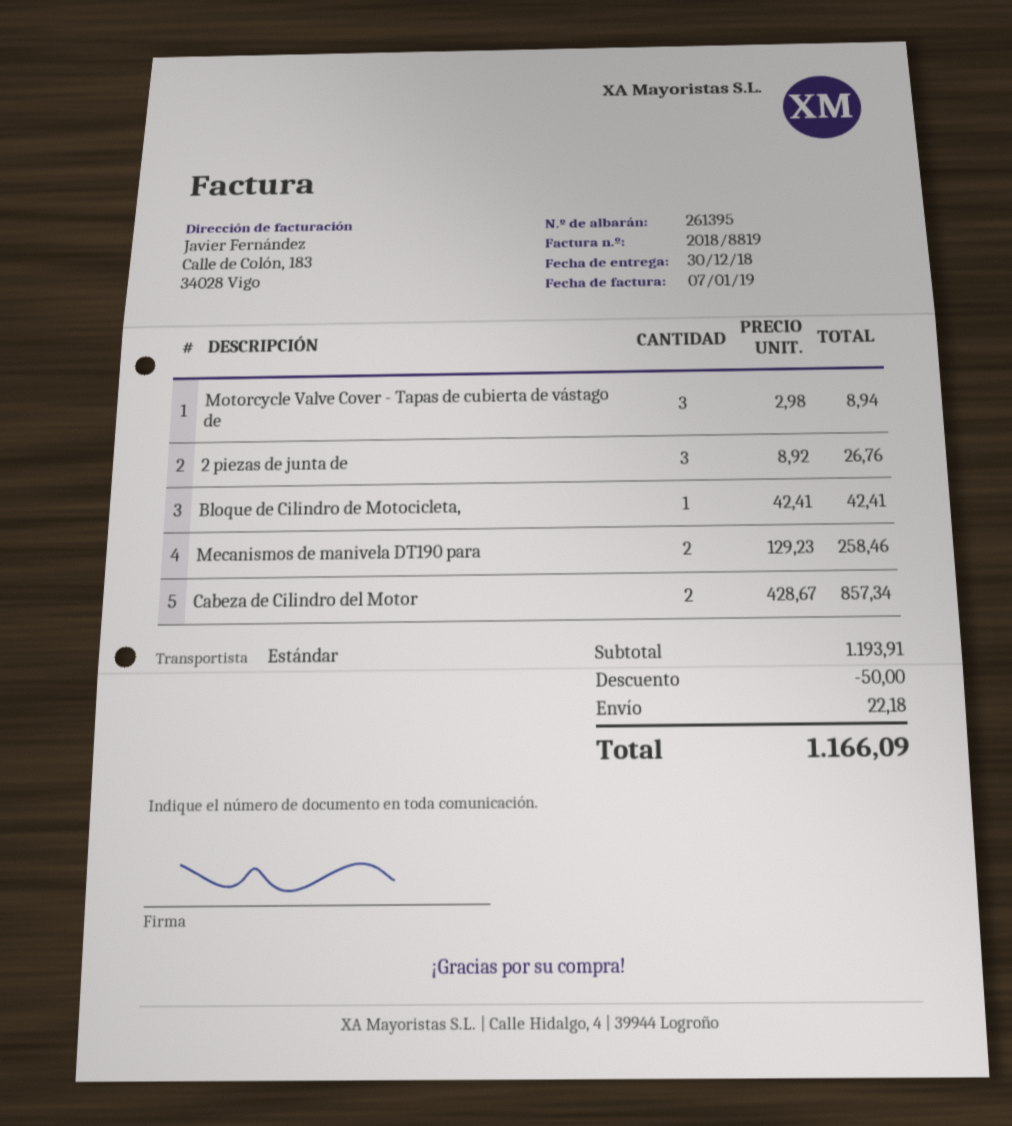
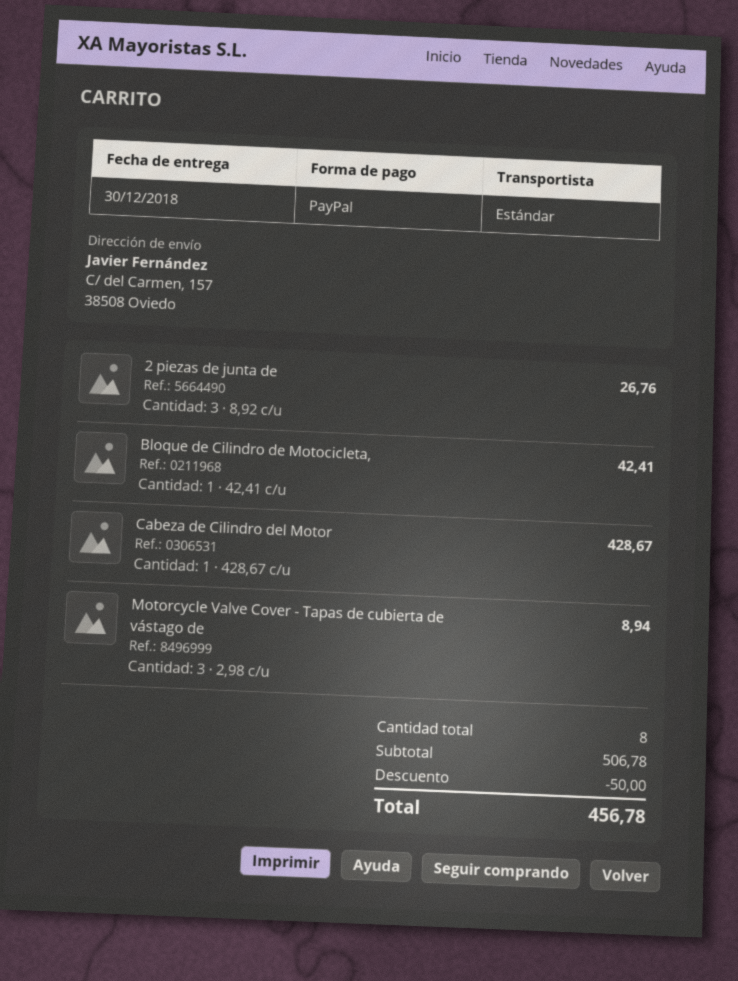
Mecanismos de manivela DT190 para: 2 x 129.23 = 258.46 -> none
Cabeza de Cilindro del Motor: 2 x 428.67 = 857.34 -> 1 x 428.67 = 428.67
subtotal: 1193.91 -> 506.78
shipping: 22.18 -> none
total: 1166.09 -> 456.78

